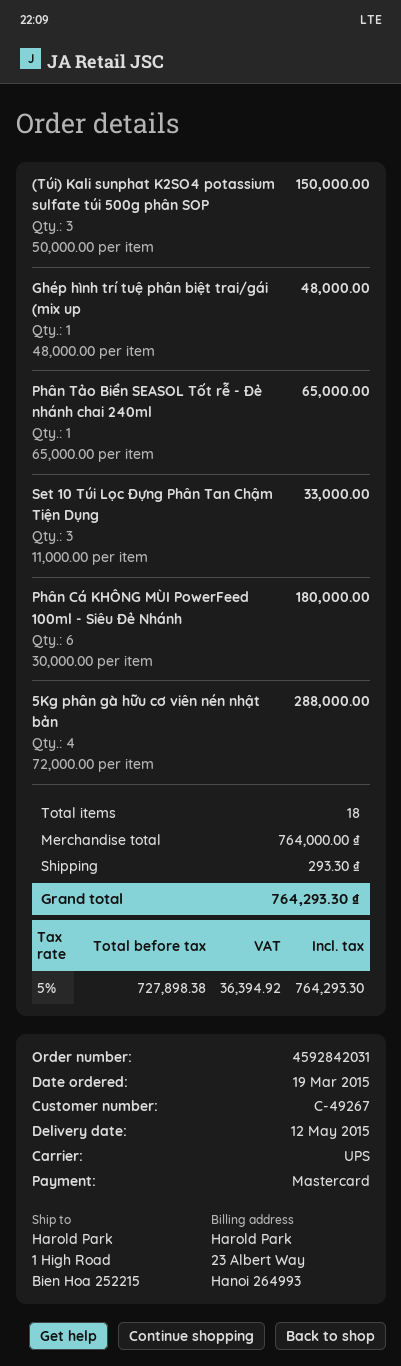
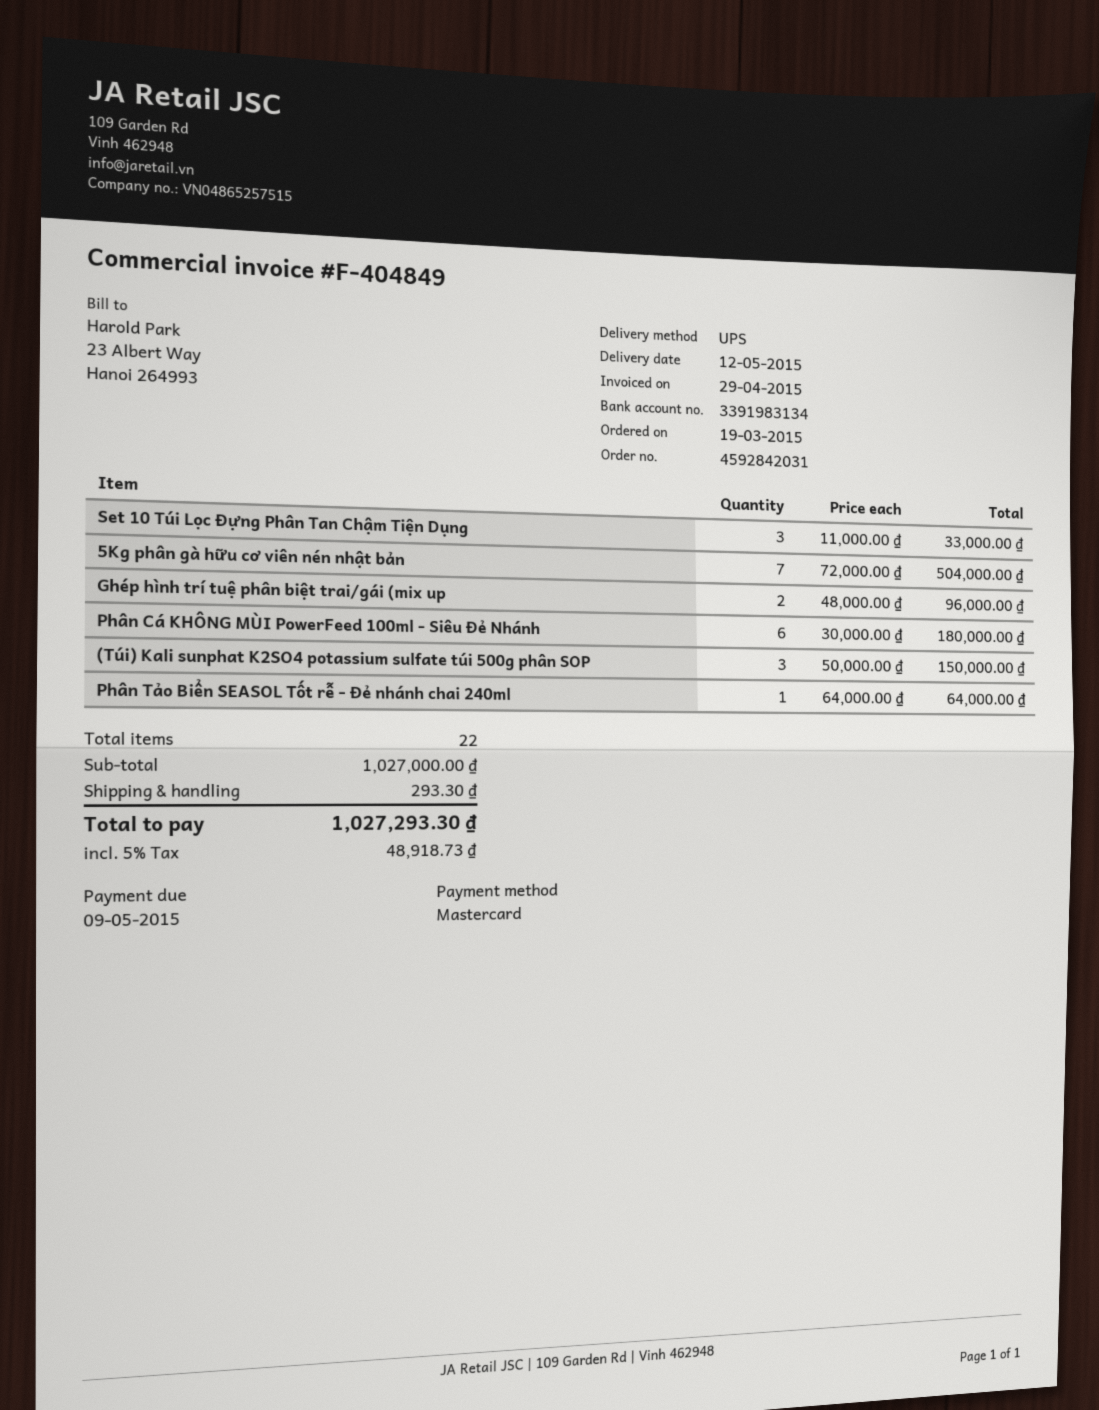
Ghép hình trí tuệ phân biệt trai/gái (mix up: 1 x 48000.00 = 48000.00 -> 2 x 48000.00 = 96000.00
Phân Tảo Biển SEASOL Tốt rễ - Đẻ nhánh chai 240ml: 1 x 65000.00 = 65000.00 -> 1 x 64000.00 = 64000.00
5Kg phân gà hữu cơ viên nén nhật bản: 4 x 72000.00 = 288000.00 -> 7 x 72000.00 = 504000.00
total quantity: 18 -> 22
subtotal: 764000.00 -> 1027000.00
tax: 5% = 36394.92 -> 5% = 48918.73
total: 764293.30 -> 1027293.30

